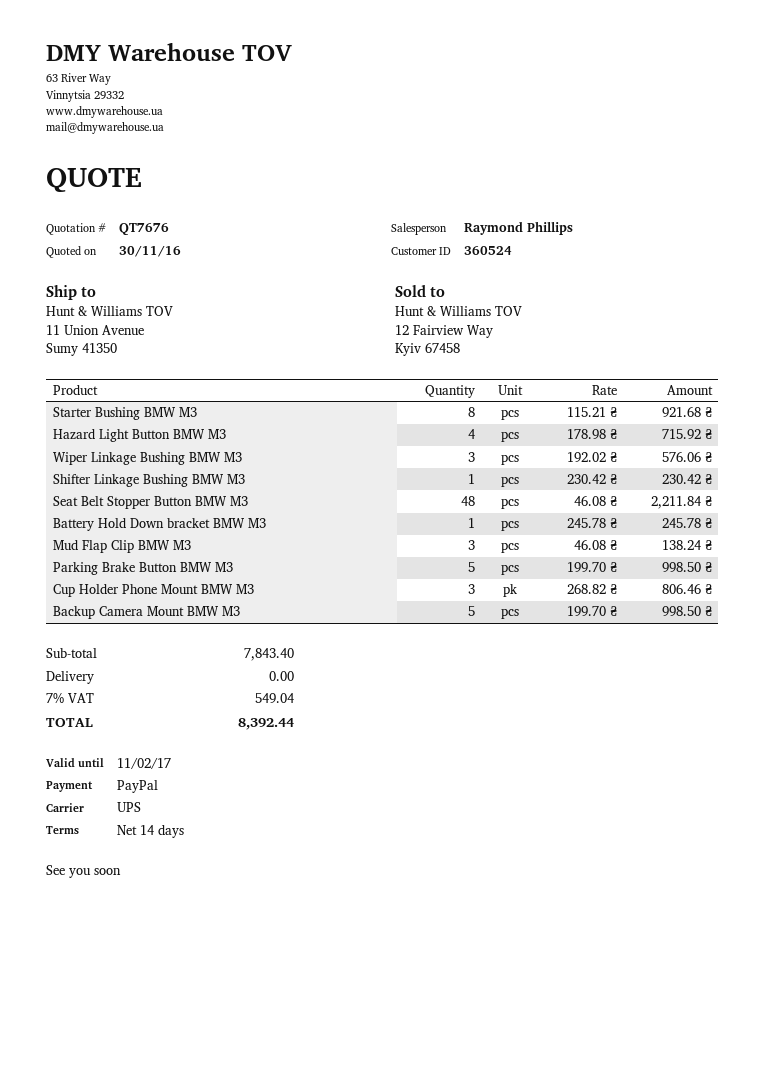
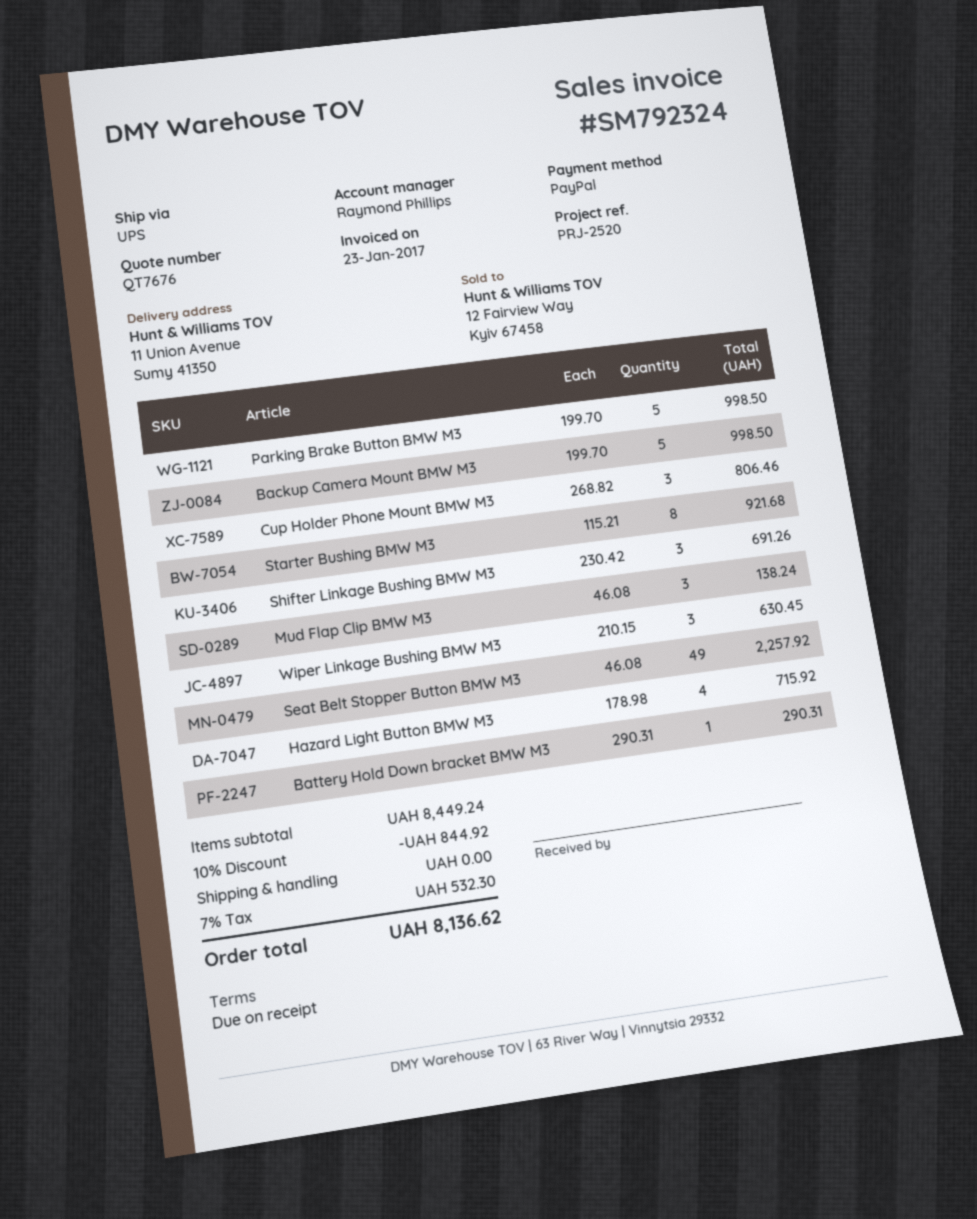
payment terms: 14 days -> on receipt
Wiper Linkage Bushing BMW M3: 3 x 192.02 = 576.06 -> 3 x 210.15 = 630.45
Shifter Linkage Bushing BMW M3: 1 x 230.42 = 230.42 -> 3 x 230.42 = 691.26
Seat Belt Stopper Button BMW M3: 48 x 46.08 = 2211.84 -> 49 x 46.08 = 2257.92
Battery Hold Down bracket BMW M3: 1 x 245.78 = 245.78 -> 1 x 290.31 = 290.31
subtotal: 7843.40 -> 8449.24
discount: none -> 10% = 844.92
tax: 7% = 549.04 -> 7% = 532.30
total: 8392.44 -> 8136.62

